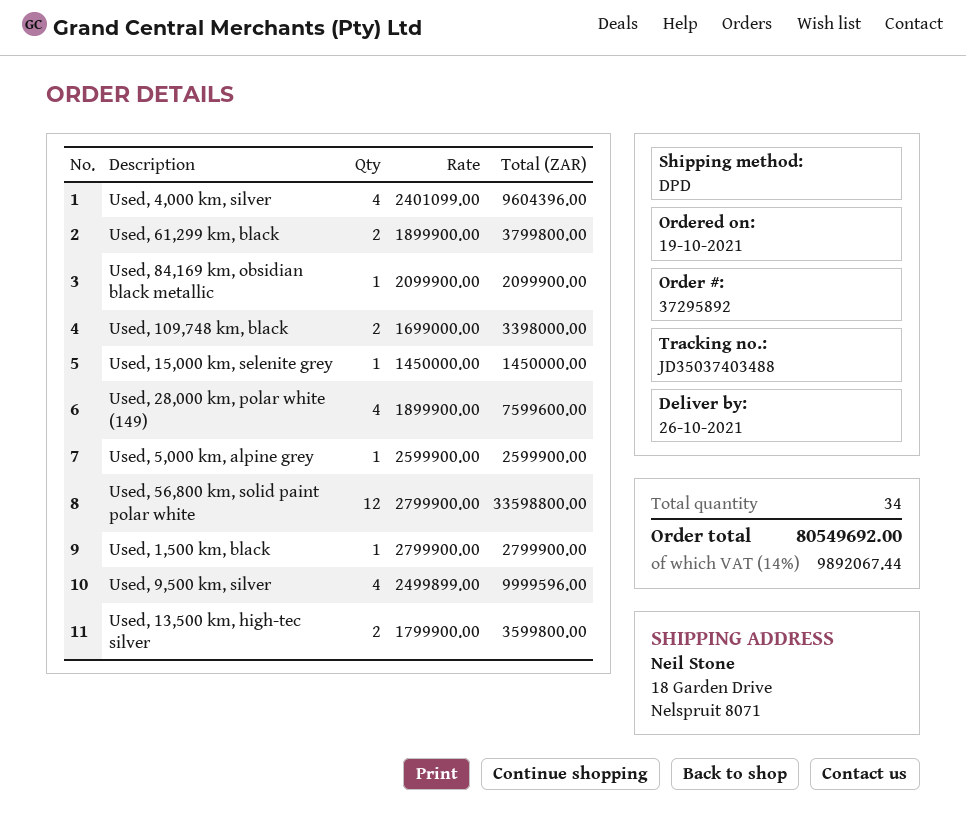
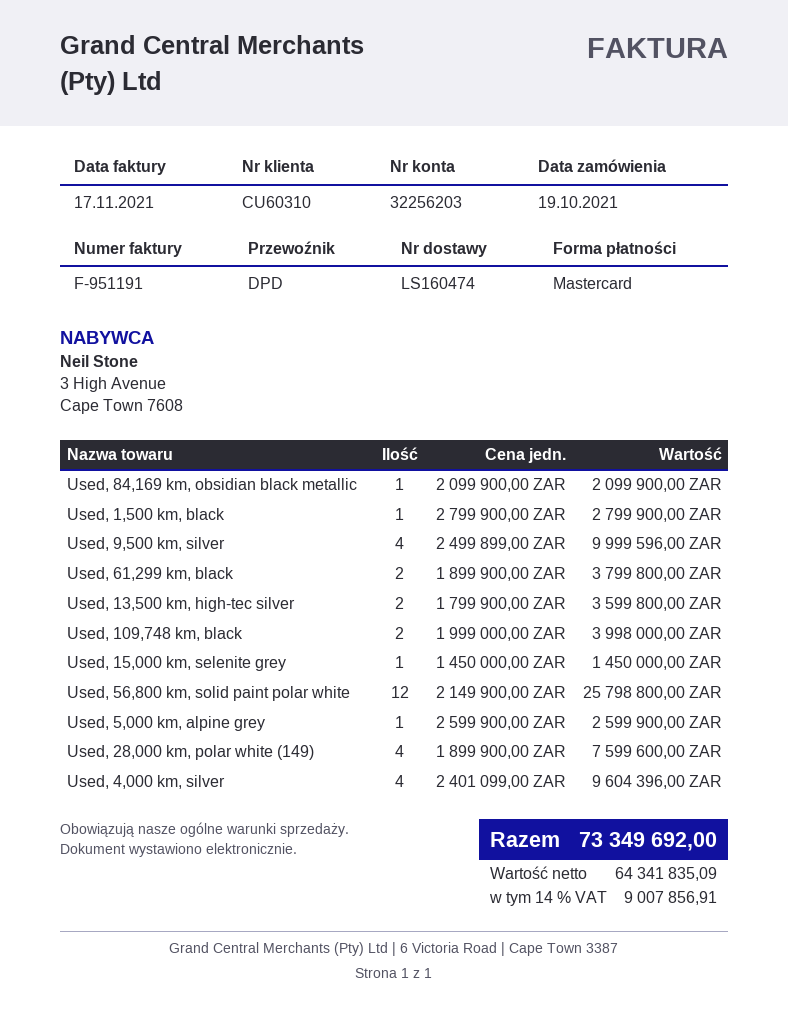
Used, 109,748 km, black: 2 x 1699000.00 = 3398000.00 -> 2 x 1999000.00 = 3998000.00
Used, 56,800 km, solid paint polar white: 12 x 2799900.00 = 33598800.00 -> 12 x 2149900.00 = 25798800.00
tax: 14% = 9892067.44 -> 14% = 9007856.91
total: 80549692.00 -> 73349692.00

